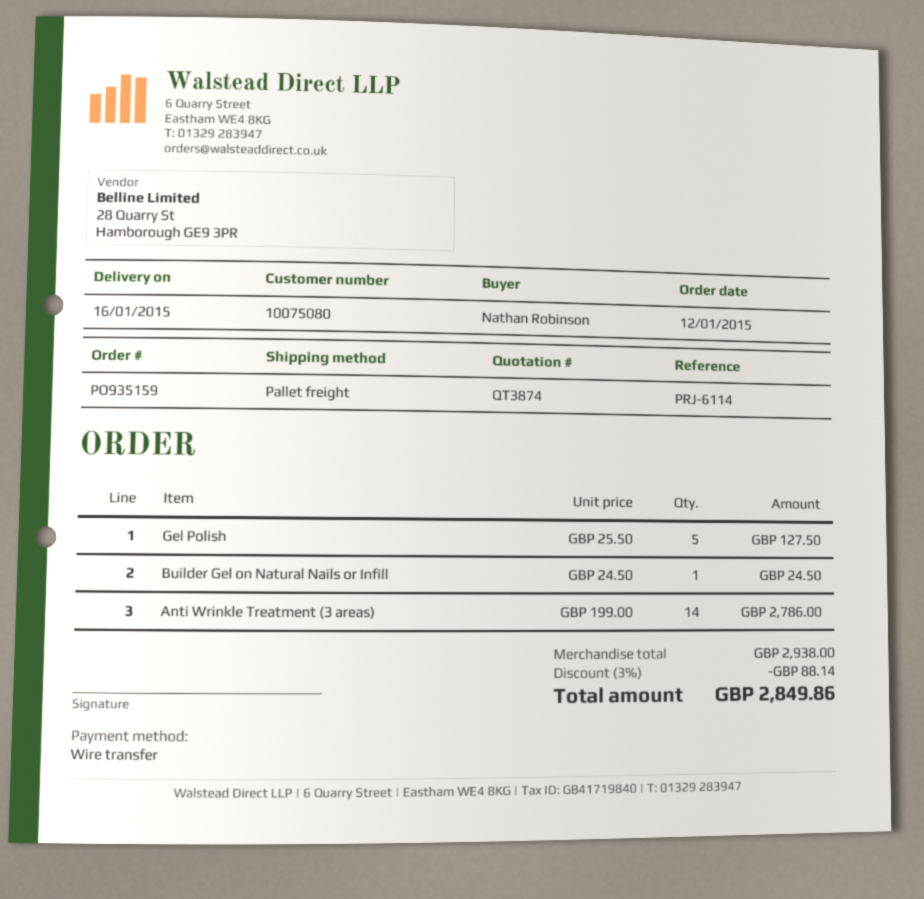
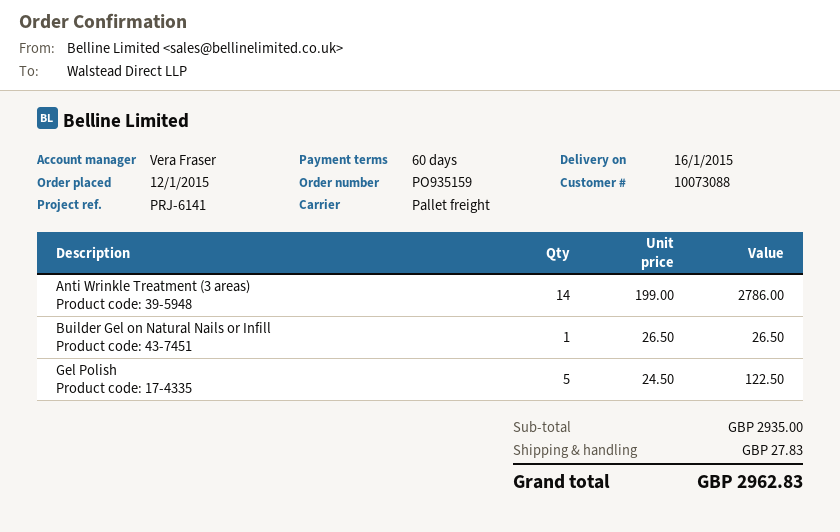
customer number: 10075080 -> 10073088
reference: PRJ-6114 -> PRJ-6141
Gel Polish: 5 x 25.50 = 127.50 -> 5 x 24.50 = 122.50
Builder Gel on Natural Nails or Infill: 1 x 24.50 = 24.50 -> 1 x 26.50 = 26.50
subtotal: 2938.00 -> 2935.00
discount: 3% = 88.14 -> none
shipping: none -> 27.83
total: 2849.86 -> 2962.83

